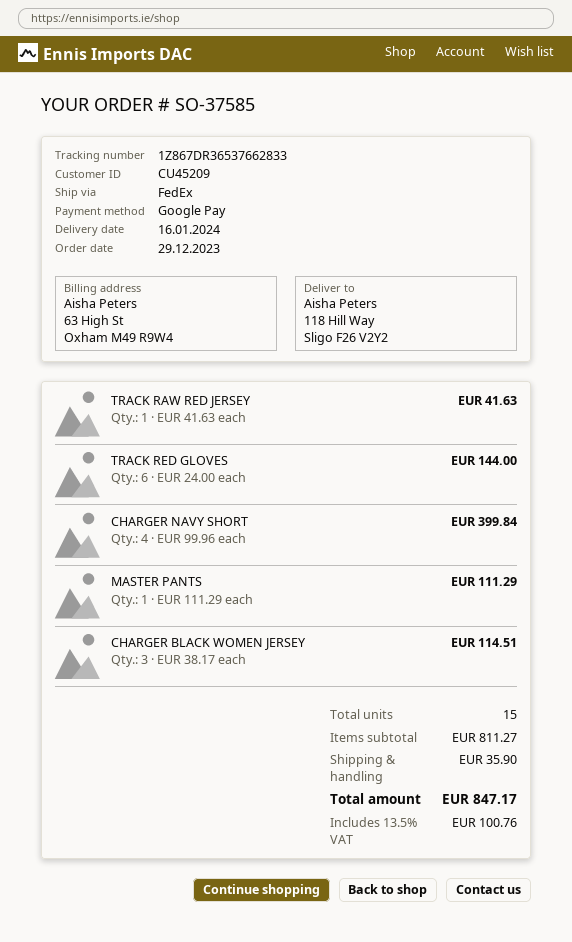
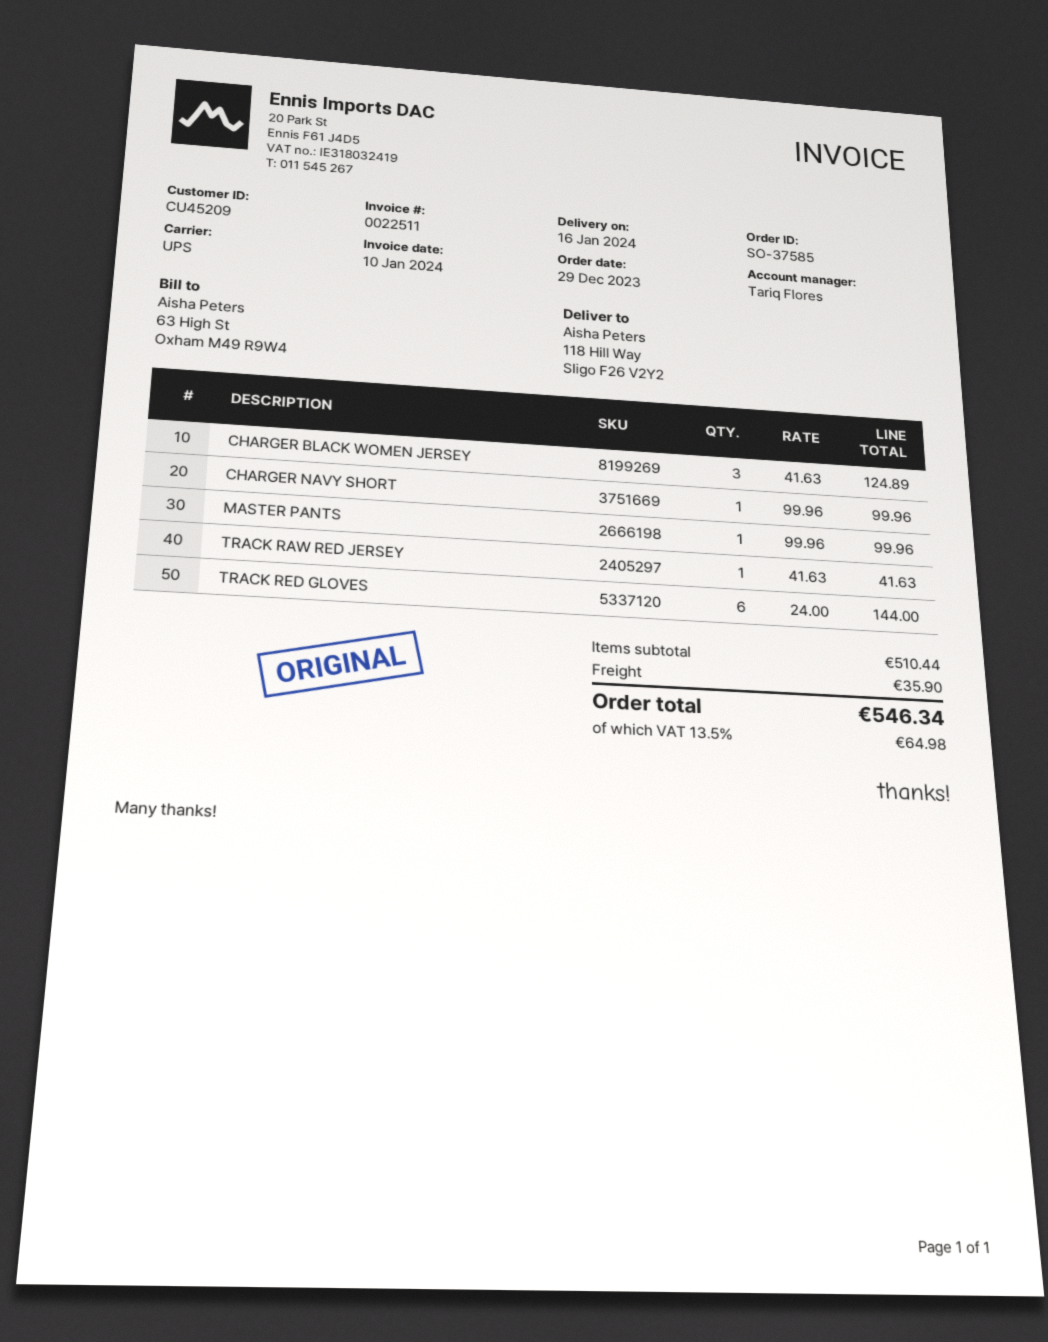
shipping method: FedEx -> UPS
CHARGER NAVY SHORT: 4 x 99.96 = 399.84 -> 1 x 99.96 = 99.96
MASTER PANTS: 1 x 111.29 = 111.29 -> 1 x 99.96 = 99.96
CHARGER BLACK WOMEN JERSEY: 3 x 38.17 = 114.51 -> 3 x 41.63 = 124.89
subtotal: 811.27 -> 510.44
tax: 13.5% = 100.76 -> 13.5% = 64.98
total: 847.17 -> 546.34

